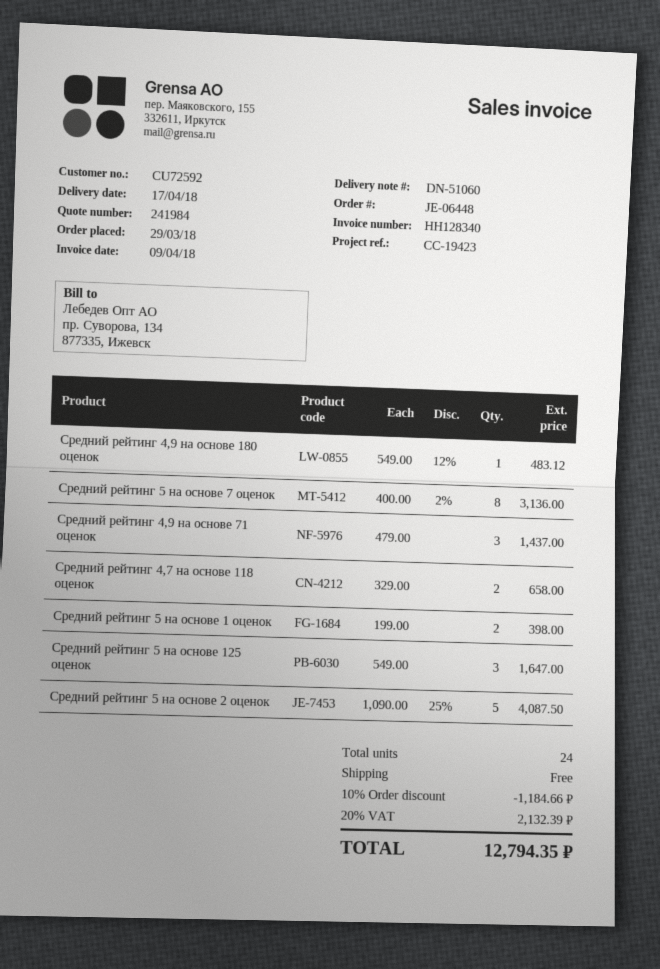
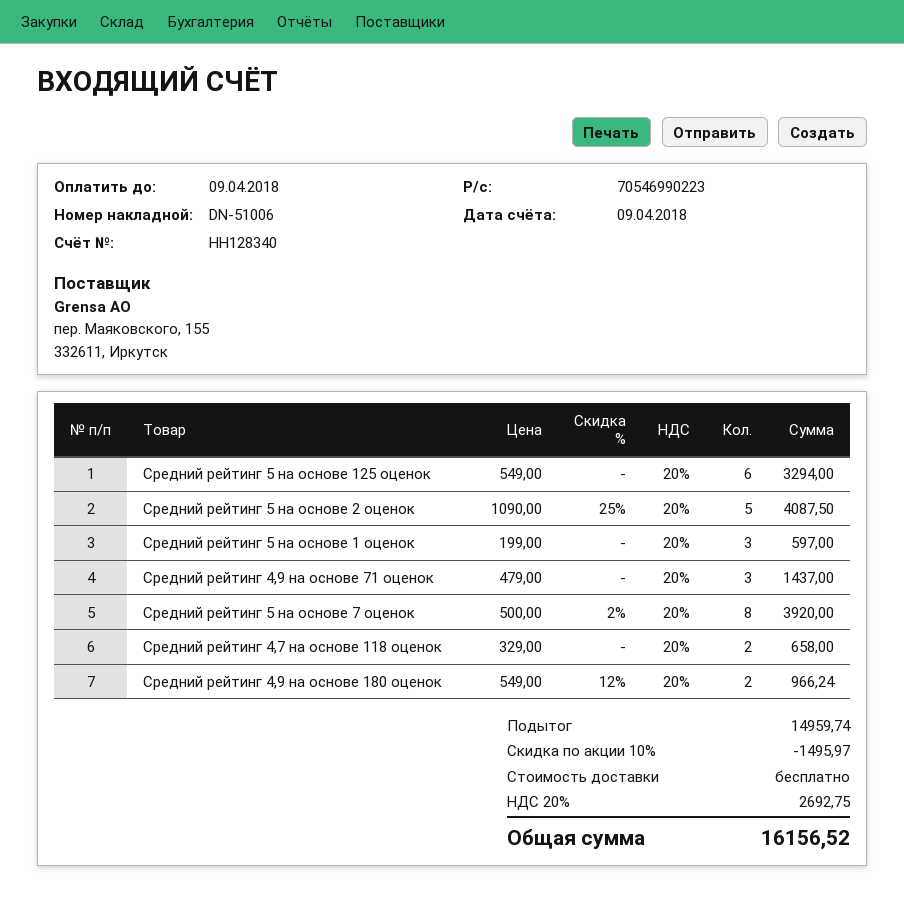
delivery note number: DN-51060 -> DN-51006
Средний рейтинг 4,9 на основе 180 оценок: 1 x 549.00 - 12% = 483.12 -> 2 x 549.00 - 12% = 966.24
Средний рейтинг 5 на основе 7 оценок: 8 x 400.00 - 2% = 3136.00 -> 8 x 500.00 - 2% = 3920.00
Средний рейтинг 5 на основе 1 оценок: 2 x 199.00 = 398.00 -> 3 x 199.00 = 597.00
Средний рейтинг 5 на основе 125 оценок: 3 x 549.00 = 1647.00 -> 6 x 549.00 = 3294.00
discount: 10% = 1184.66 -> 10% = 1495.97
tax: 20% = 2132.39 -> 20% = 2692.75
total: 12794.35 -> 16156.52

